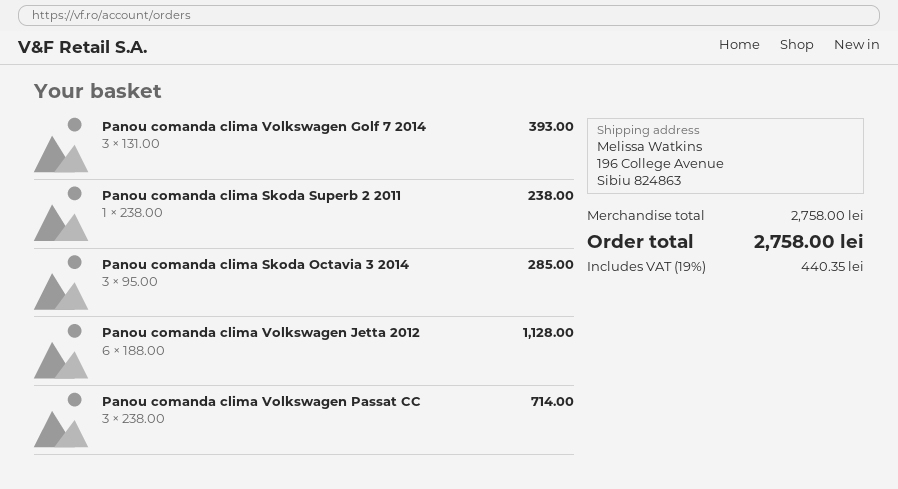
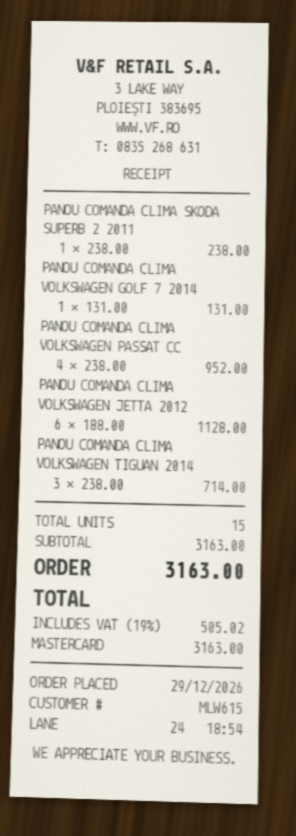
Panou comanda clima Volkswagen Golf 7 2014: 3 x 131.00 = 393.00 -> 1 x 131.00 = 131.00
Panou comanda clima Skoda Octavia 3 2014: 3 x 95.00 = 285.00 -> none
Panou comanda clima Volkswagen Passat CC: 3 x 238.00 = 714.00 -> 4 x 238.00 = 952.00
PANOU COMANDA CLIMA VOLKSWAGEN TIGUAN 2014: none -> 3 x 238.00 = 714.00
subtotal: 2758.00 -> 3163.00
tax: 19% = 440.35 -> 19% = 505.02
total: 2758.00 -> 3163.00

